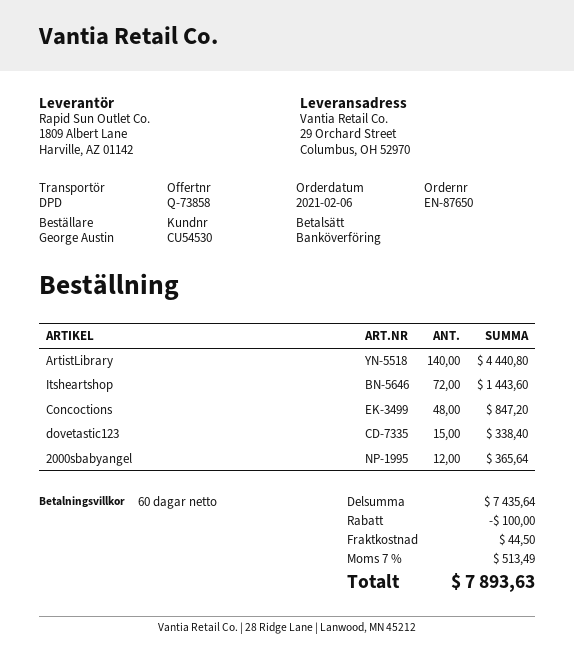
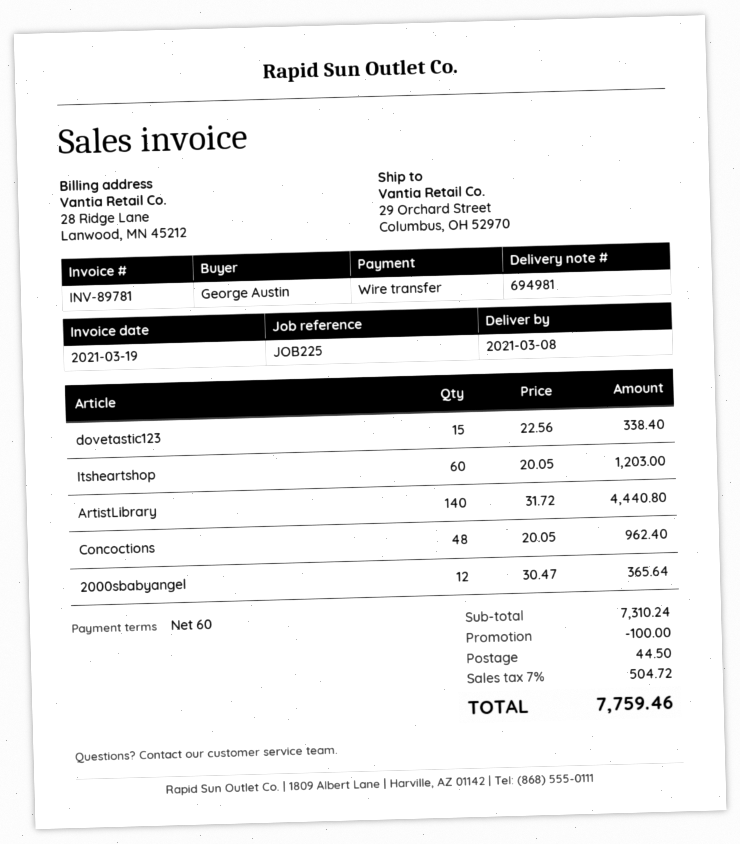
Itsheartshop: 72 for 1443.60 -> 60 for 1203.00
Concoctions: 48 for 847.20 -> 48 for 962.40
subtotal: 7435.64 -> 7310.24
tax: 7% = 513.49 -> 7% = 504.72
total: 7893.63 -> 7759.46

